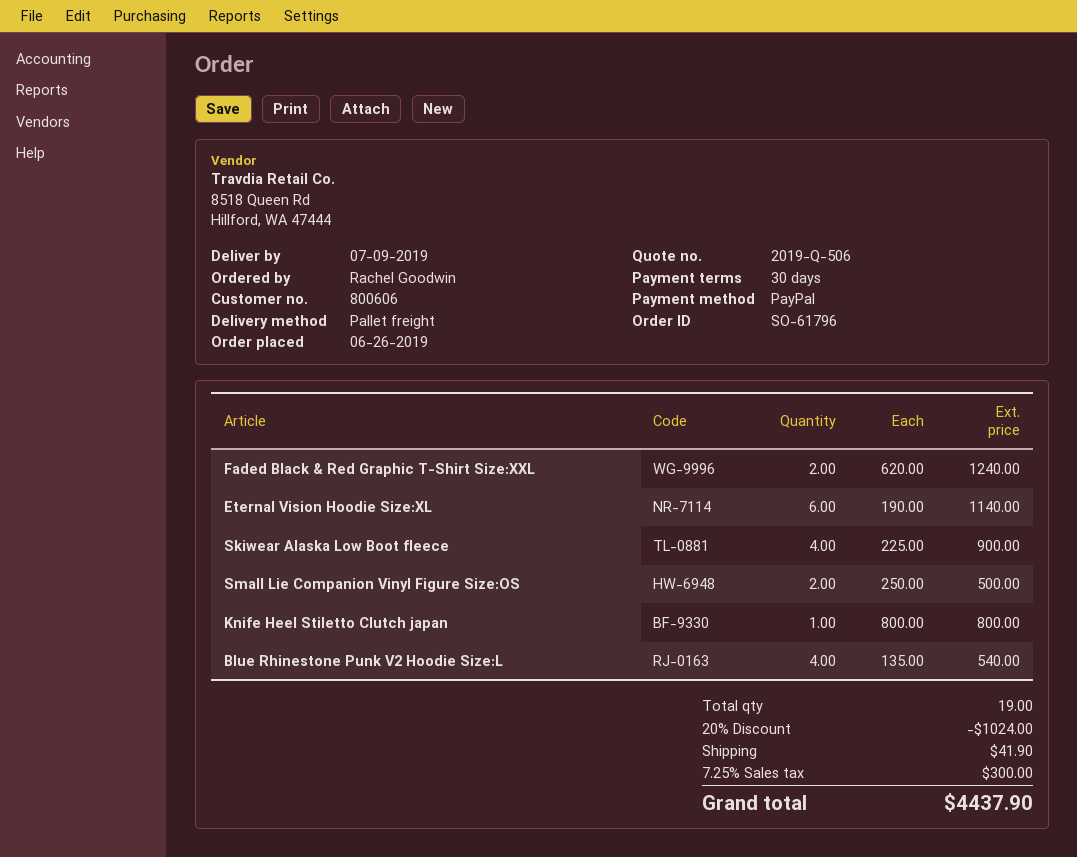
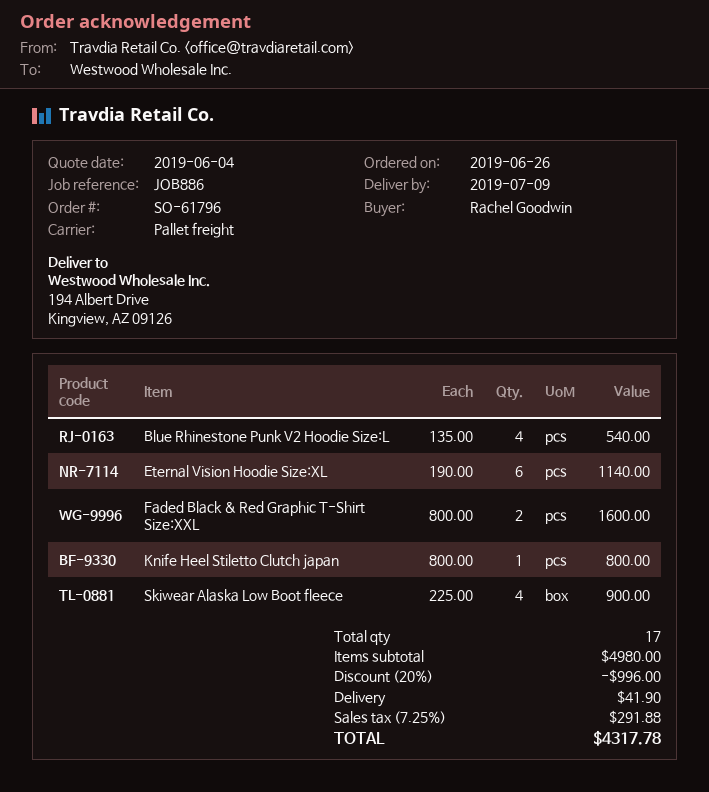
Faded Black & Red Graphic T-Shirt Size:XXL: 2 x 620.00 = 1240.00 -> 2 x 800.00 = 1600.00
Small Lie Companion Vinyl Figure Size:OS: 2 x 250.00 = 500.00 -> none
total quantity: 19 -> 17
discount: 20% = 1024.00 -> 20% = 996.00
tax: 7.25% = 300.00 -> 7.25% = 291.88
total: 4437.90 -> 4317.78

